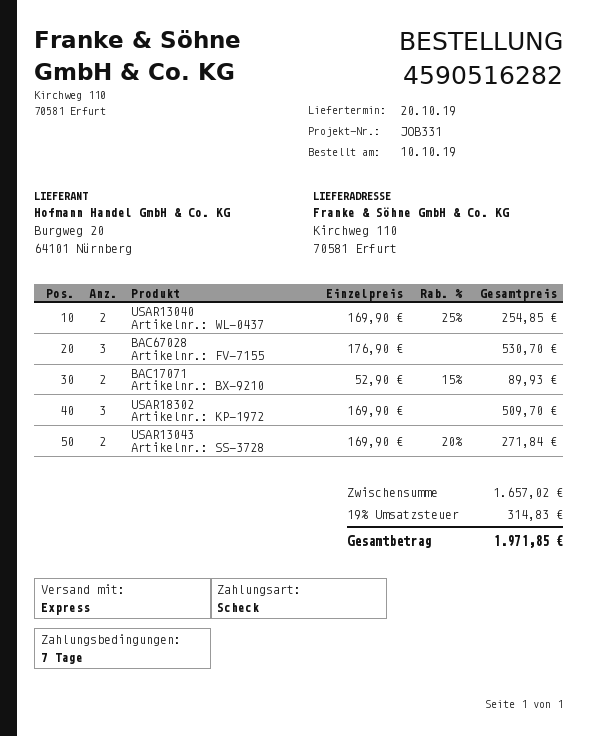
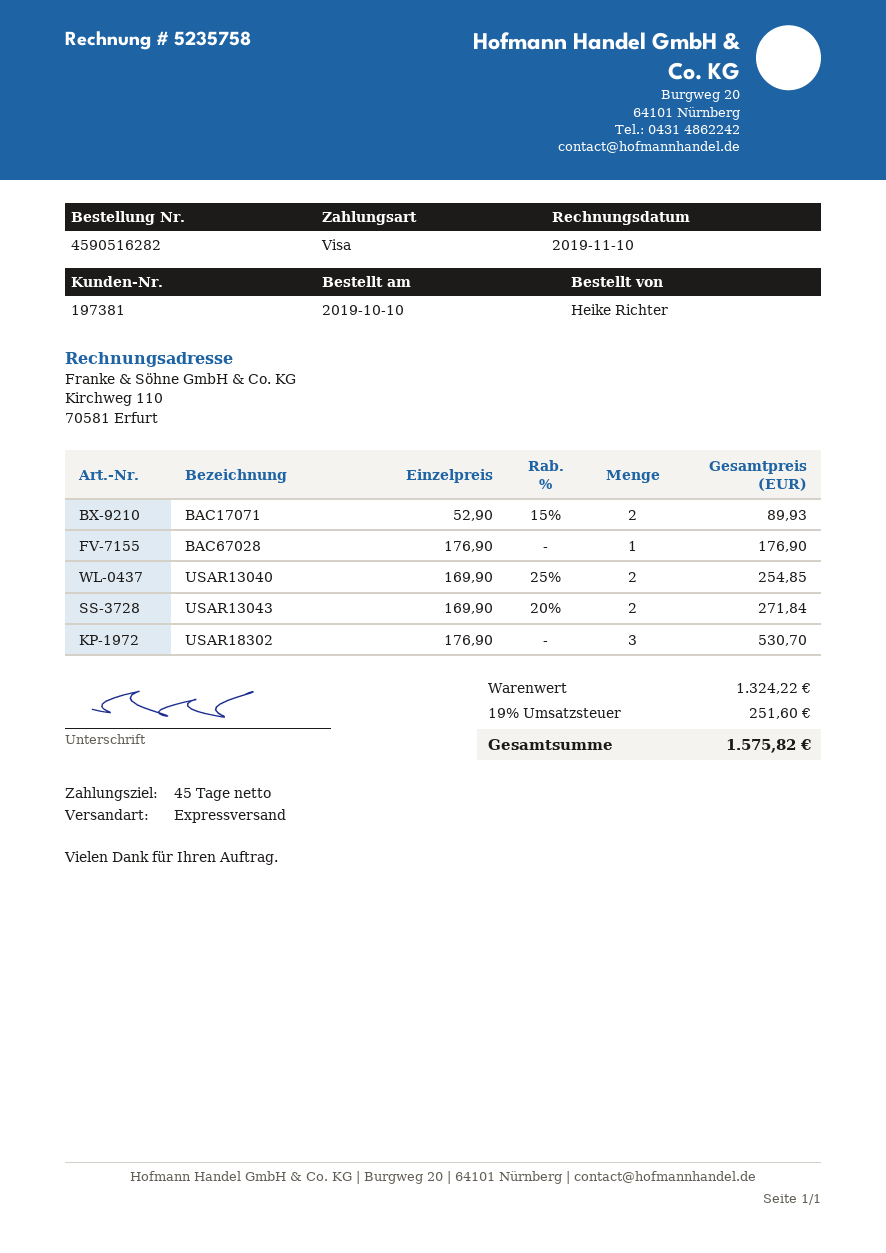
payment terms: 7 days -> 45 days
payment method: cheque -> Visa
BAC67028: 3 x 176.90 = 530.70 -> 1 x 176.90 = 176.90
USAR18302: 3 x 169.90 = 509.70 -> 3 x 176.90 = 530.70
subtotal: 1657.02 -> 1324.22
tax: 19% = 314.83 -> 19% = 251.60
total: 1971.85 -> 1575.82

